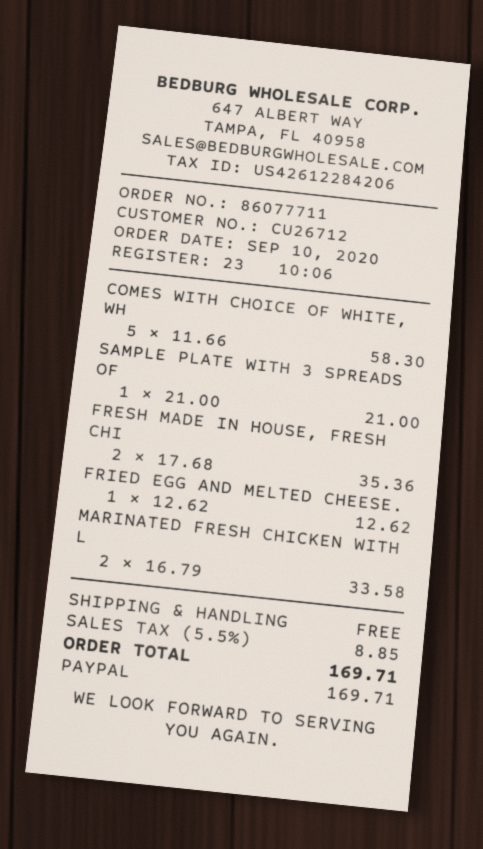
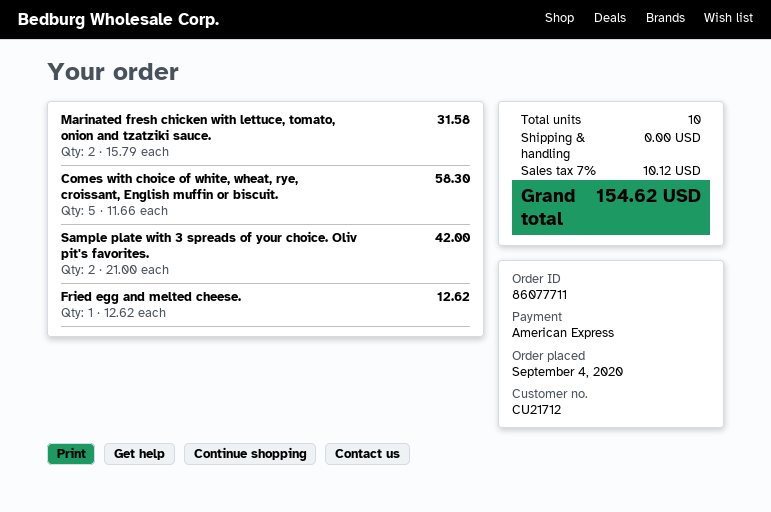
order date: 2020-09-10 -> 2020-09-04
customer number: CU26712 -> CU21712
payment method: PayPal -> American Express
SAMPLE PLATE WITH 3 SPREADS OF: 1 x 21.00 = 21.00 -> 2 x 21.00 = 42.00
FRESH MADE IN HOUSE, FRESH CHI: 2 x 17.68 = 35.36 -> none
MARINATED FRESH CHICKEN WITH L: 2 x 16.79 = 33.58 -> 2 x 15.79 = 31.58
tax: 5.5% = 8.85 -> 7% = 10.12
total: 169.71 -> 154.62

